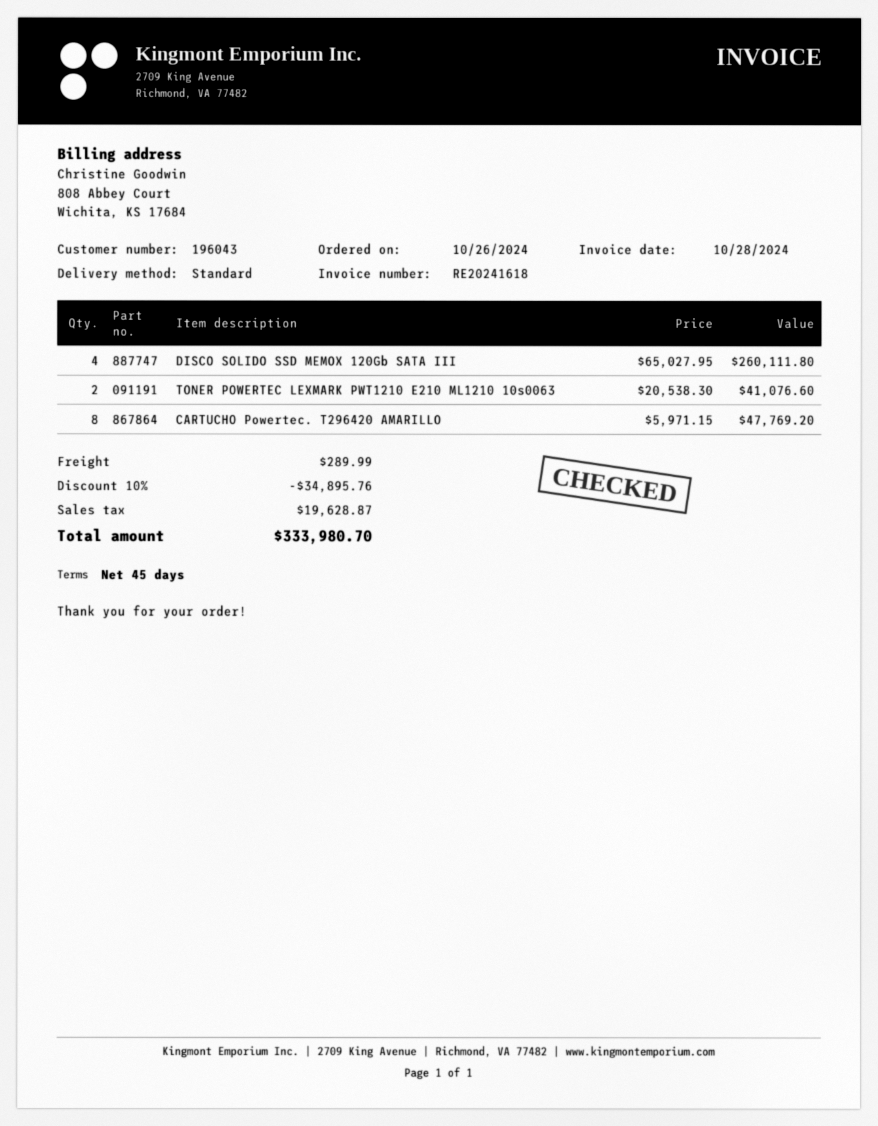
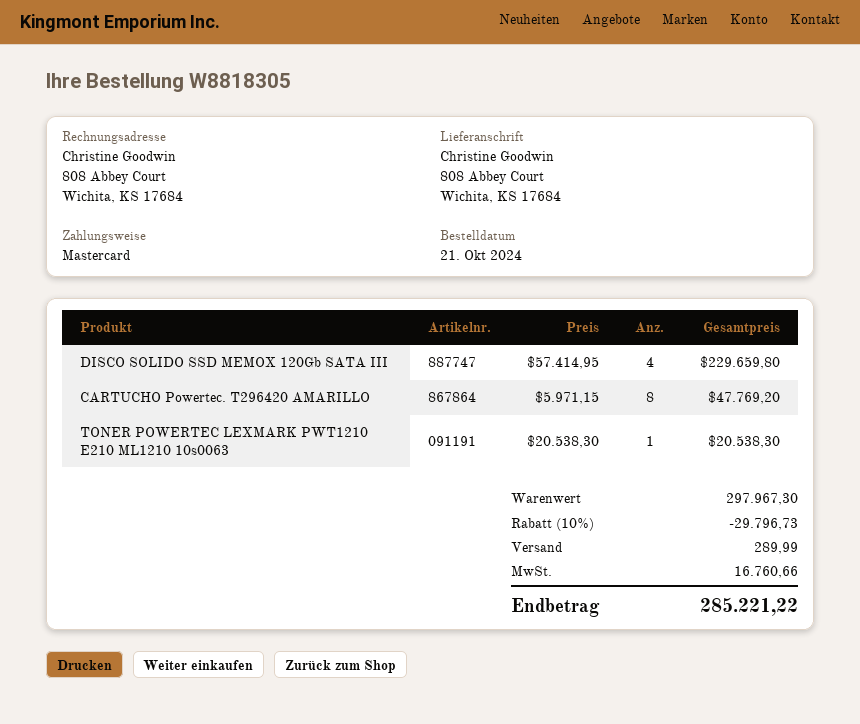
order date: 2024-10-26 -> 2024-10-21
DISCO SOLIDO SSD MEMOX 120Gb SATA III: 4 x 65027.95 = 260111.80 -> 4 x 57414.95 = 229659.80
TONER POWERTEC LEXMARK PWT1210 E210 ML1210 10s0063: 2 x 20538.30 = 41076.60 -> 1 x 20538.30 = 20538.30
discount: 10% = 34895.76 -> 10% = 29796.73
tax: 19628.87 -> 16760.66
total: 333980.70 -> 285221.22

